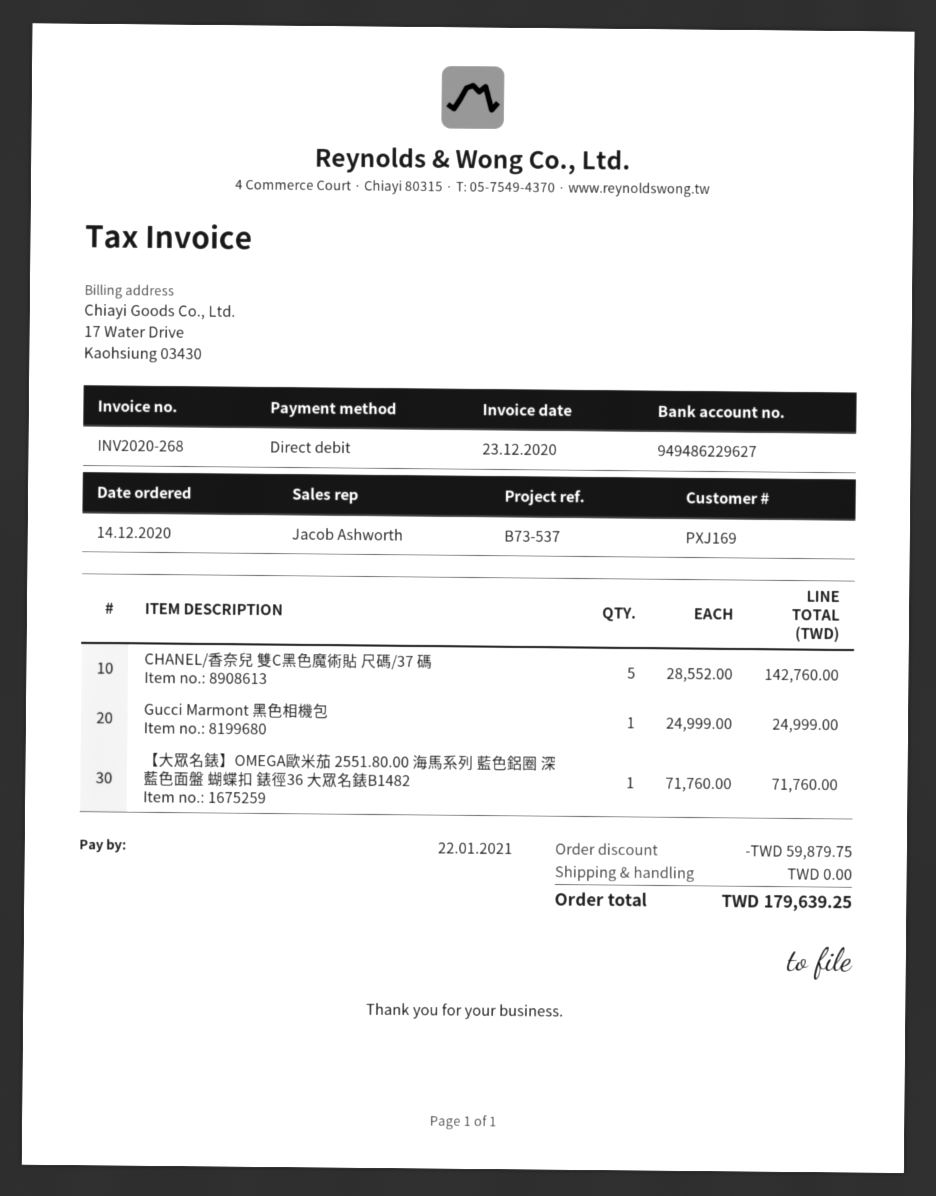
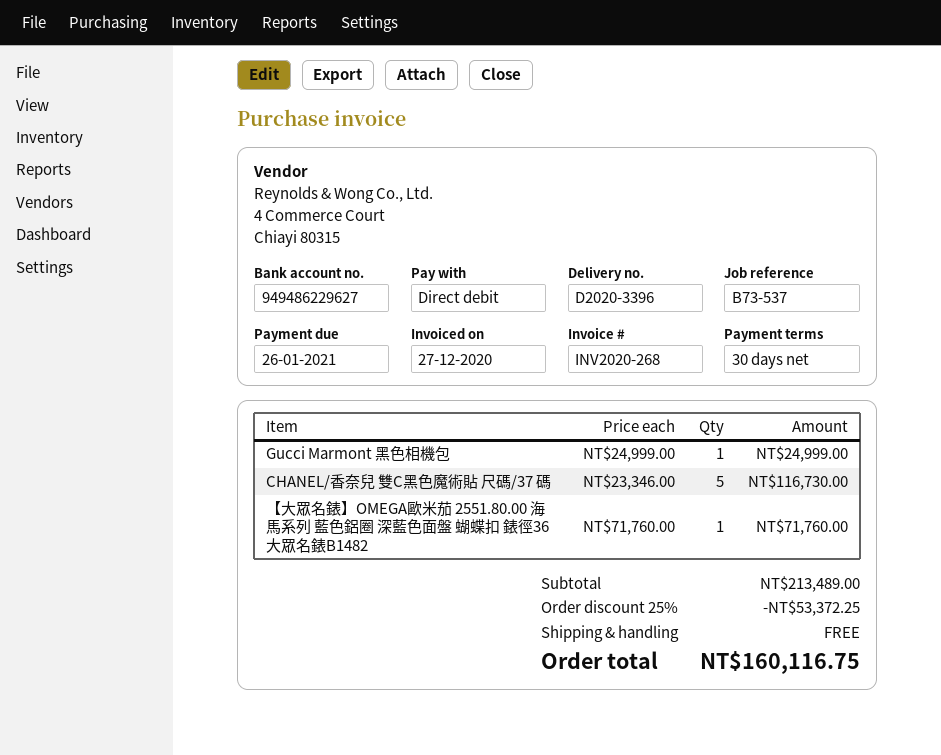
invoice date: 2020-12-23 -> 2020-12-27
due date: 2021-01-22 -> 2021-01-26
CHANEL/香奈兒 雙C黑色魔術貼 尺碼/37 碼: 5 x 28552.00 = 142760.00 -> 5 x 23346.00 = 116730.00
discount: 59879.75 -> 53372.25
total: 179639.25 -> 160116.75

